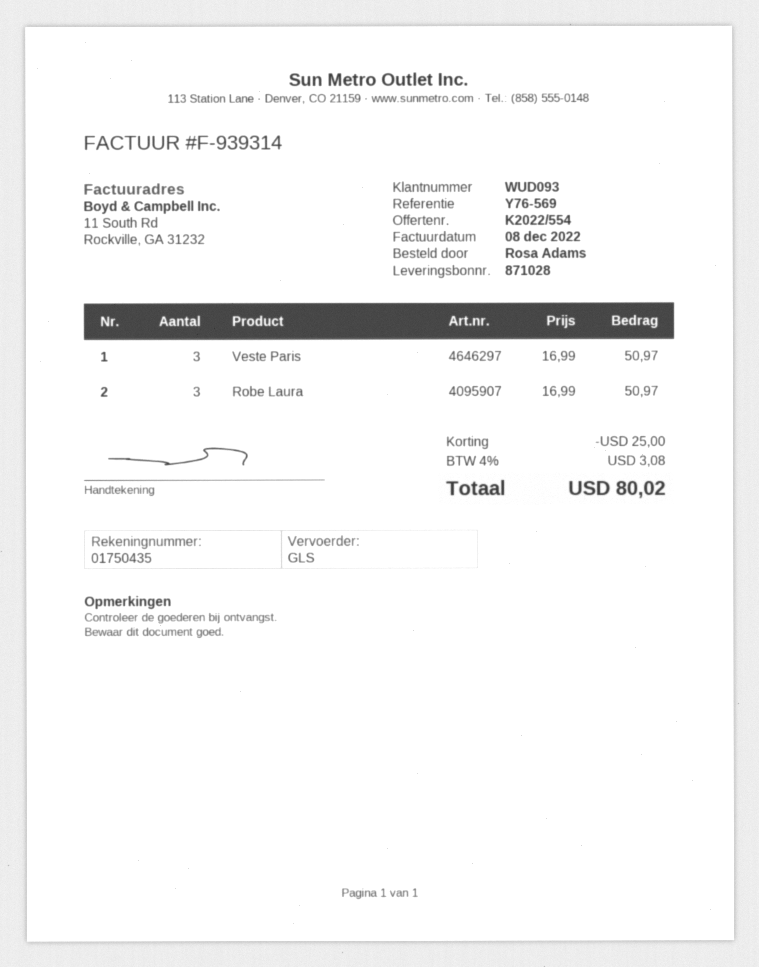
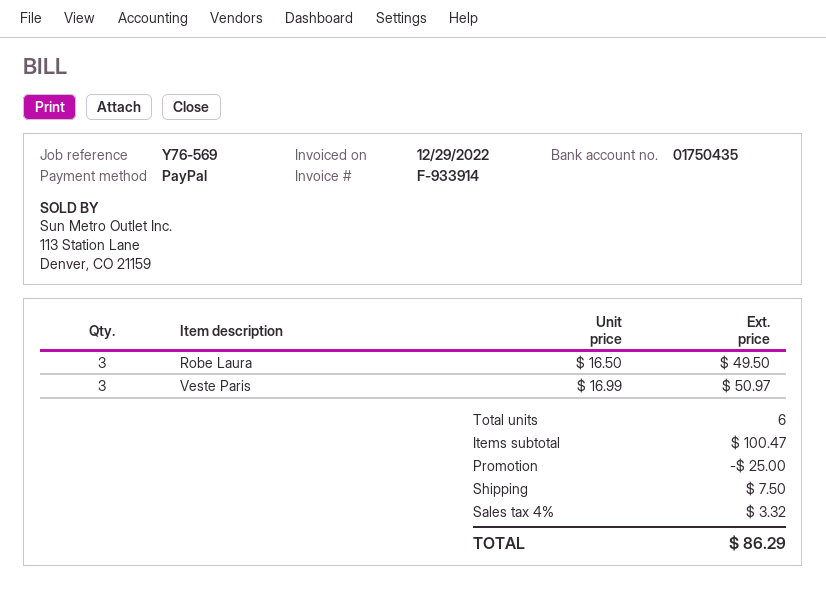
invoice number: F-939314 -> F-933914
invoice date: 2022-12-08 -> 2022-12-29
Robe Laura: 3 x 16.99 = 50.97 -> 3 x 16.50 = 49.50
shipping: none -> 7.50
tax: 4% = 3.08 -> 4% = 3.32
total: 80.02 -> 86.29

